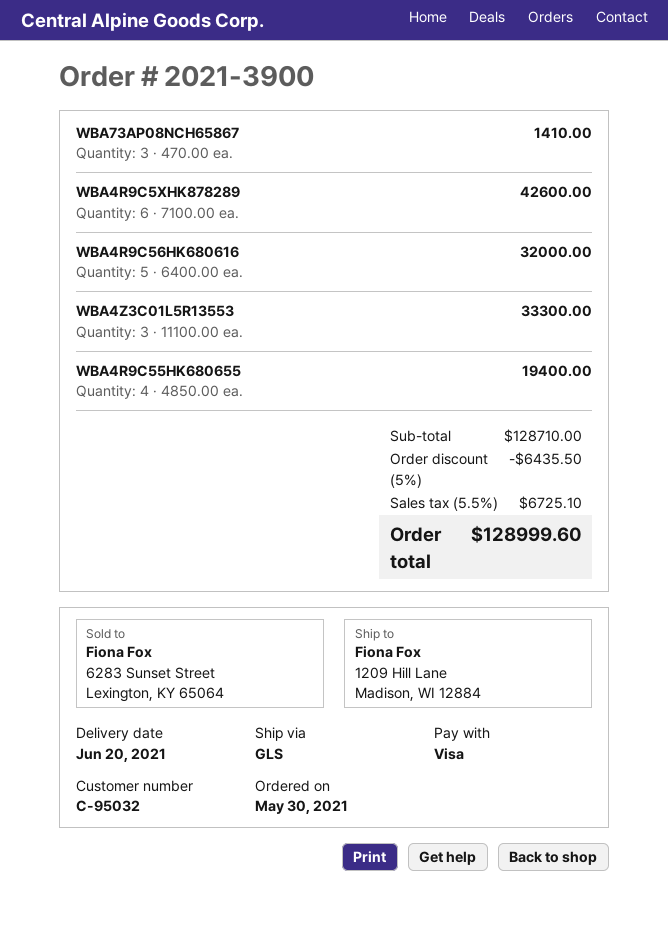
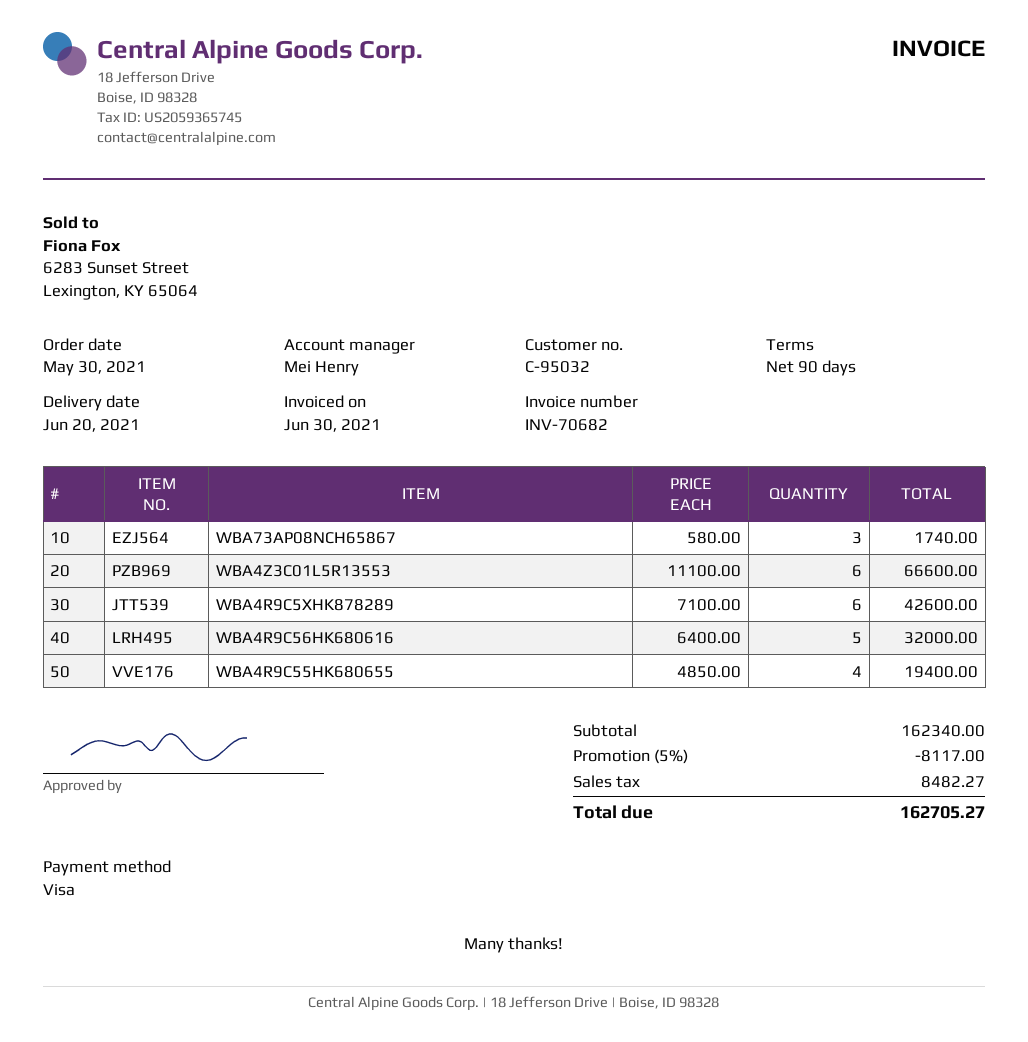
WBA73AP08NCH65867: 3 x 470.00 = 1410.00 -> 3 x 580.00 = 1740.00
WBA4Z3C01L5R13553: 3 x 11100.00 = 33300.00 -> 6 x 11100.00 = 66600.00
subtotal: 128710.00 -> 162340.00
discount: 5% = 6435.50 -> 5% = 8117.00
tax: 6725.10 -> 8482.27
total: 128999.60 -> 162705.27

